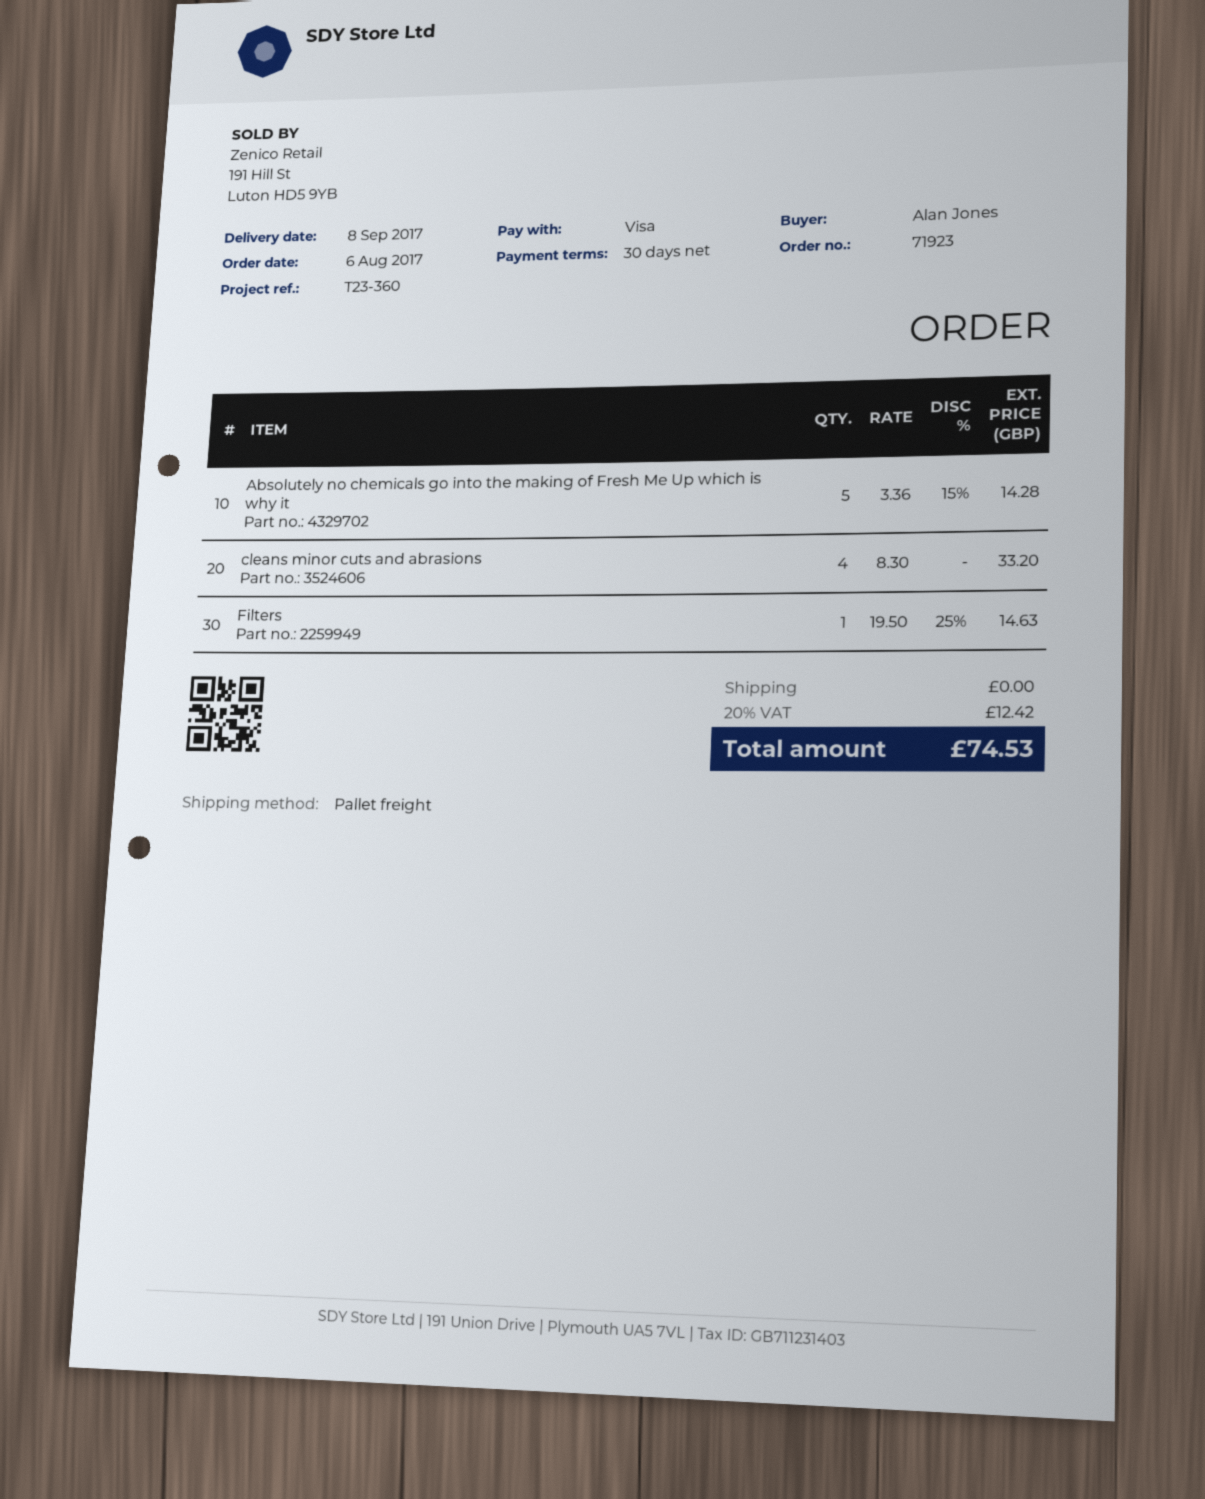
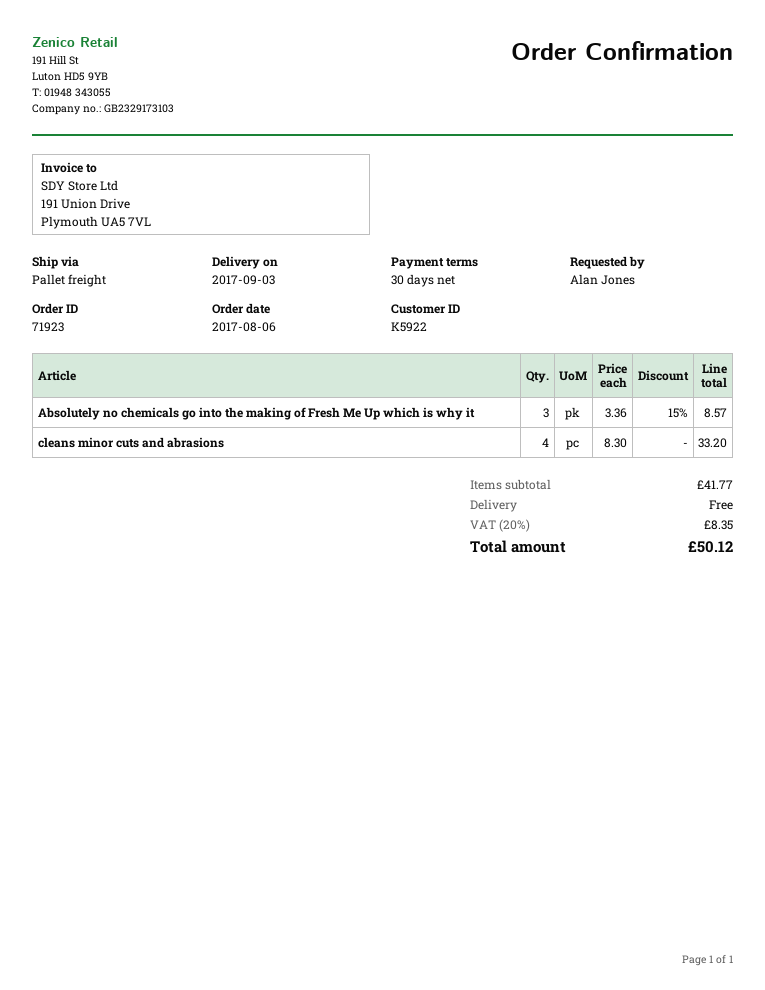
delivery date: 2017-09-08 -> 2017-09-03
Absolutely no chemicals go into the making of Fresh Me Up which is why it: 5 x 3.36 - 15% = 14.28 -> 3 x 3.36 - 15% = 8.57
Filters: 1 x 19.50 - 25% = 14.63 -> none
tax: 20% = 12.42 -> 20% = 8.35
total: 74.53 -> 50.12

